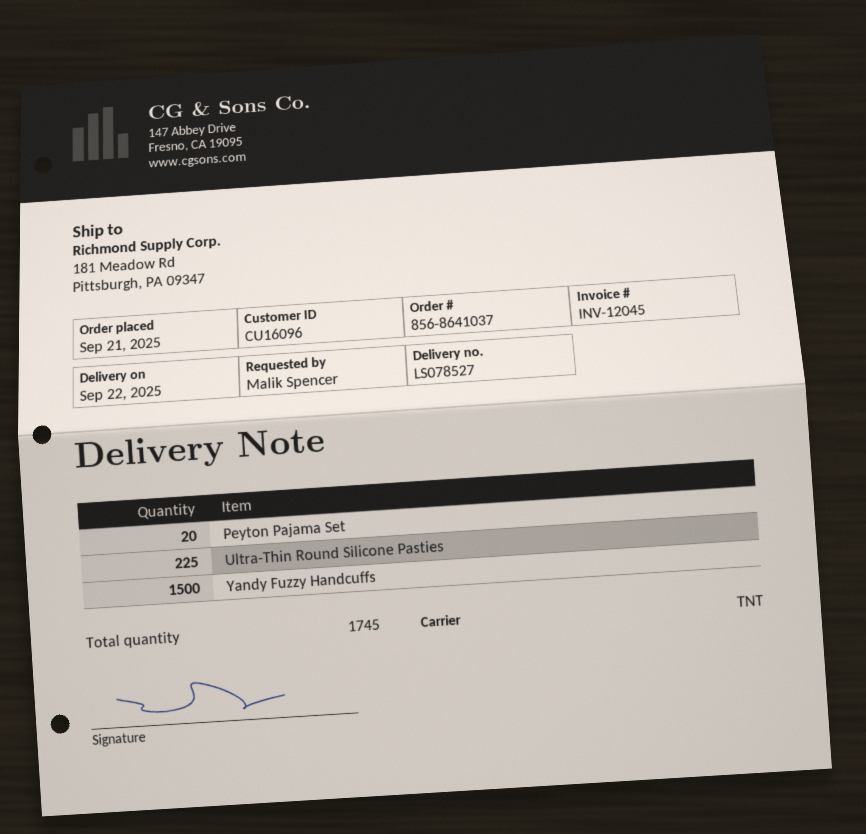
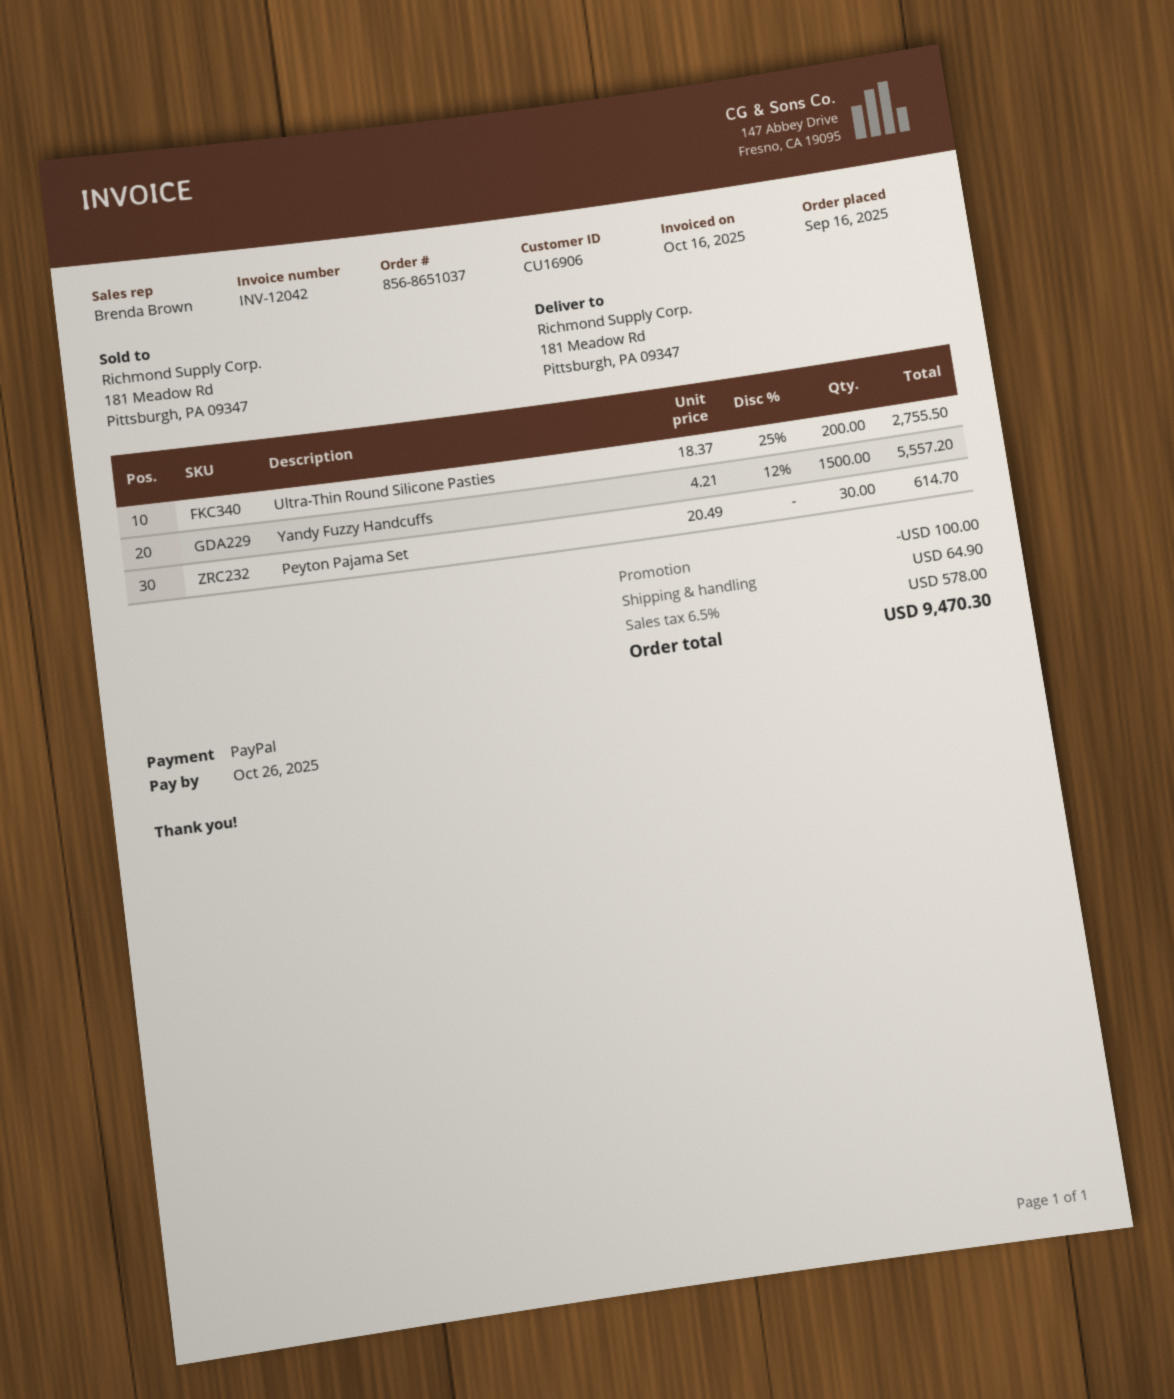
order number: 856-8641037 -> 856-8651037
order date: 2025-09-21 -> 2025-09-16
invoice number: INV-12045 -> INV-12042
customer number: CU16096 -> CU16906
Peyton Pajama Set: 20 -> 30
Ultra-Thin Round Silicone Pasties: 225 -> 200

